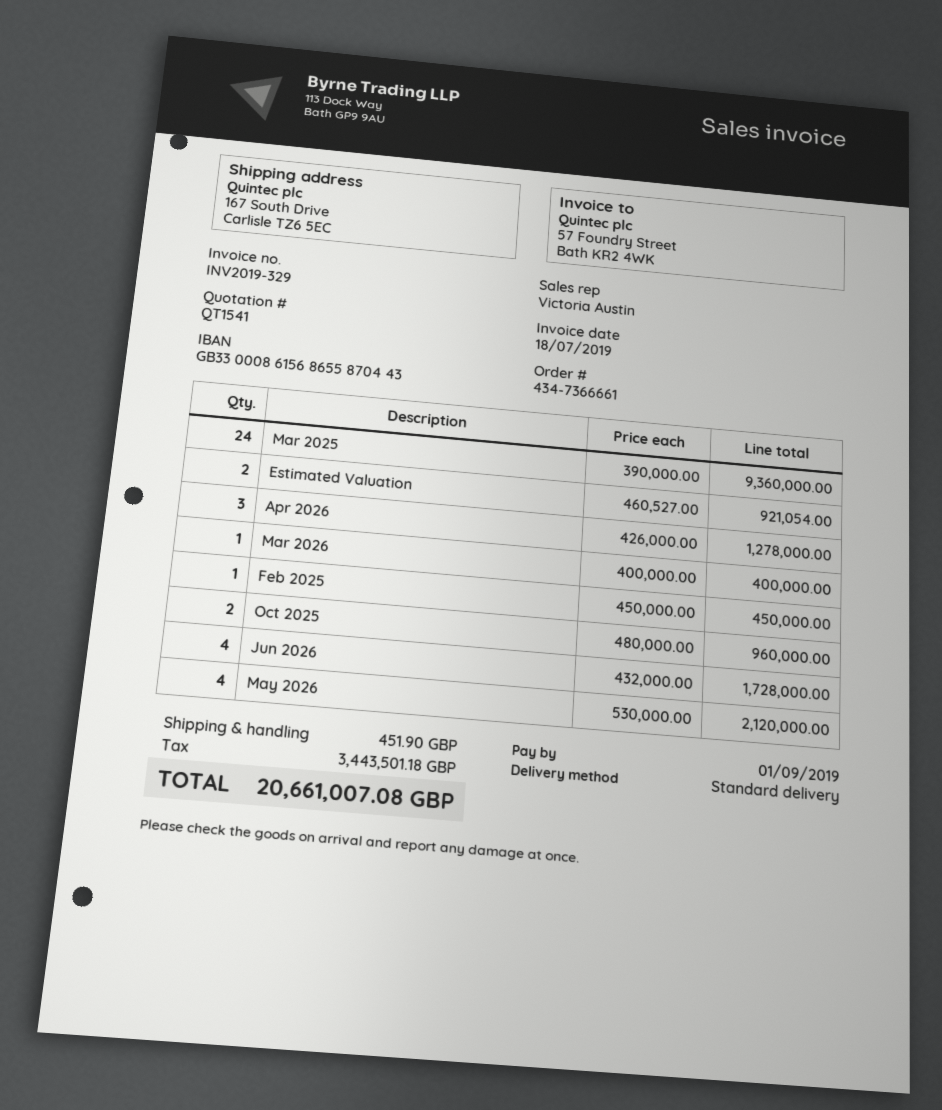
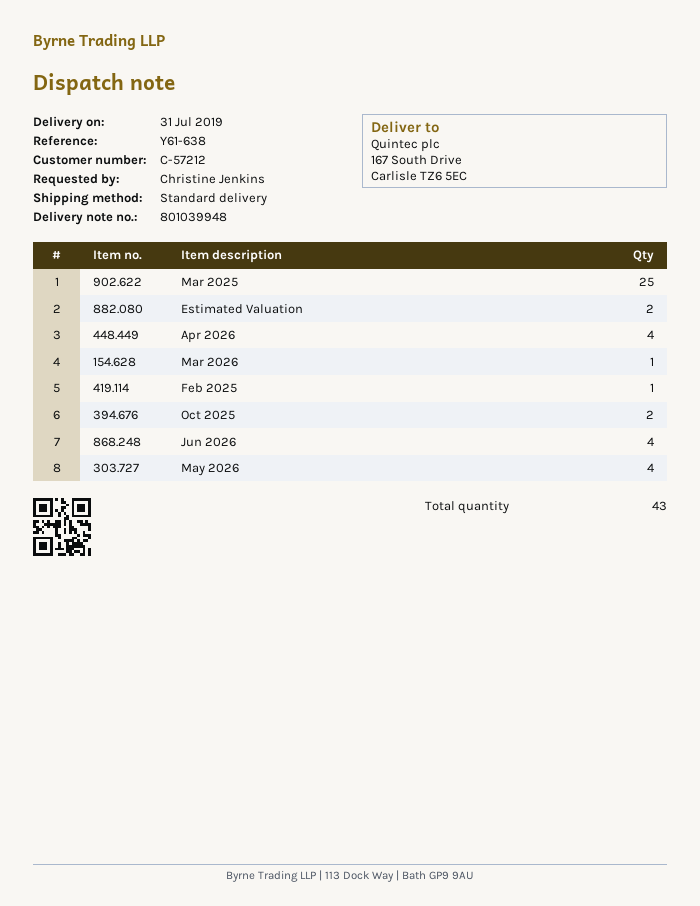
Mar 2025: 24 -> 25
Apr 2026: 3 -> 4

